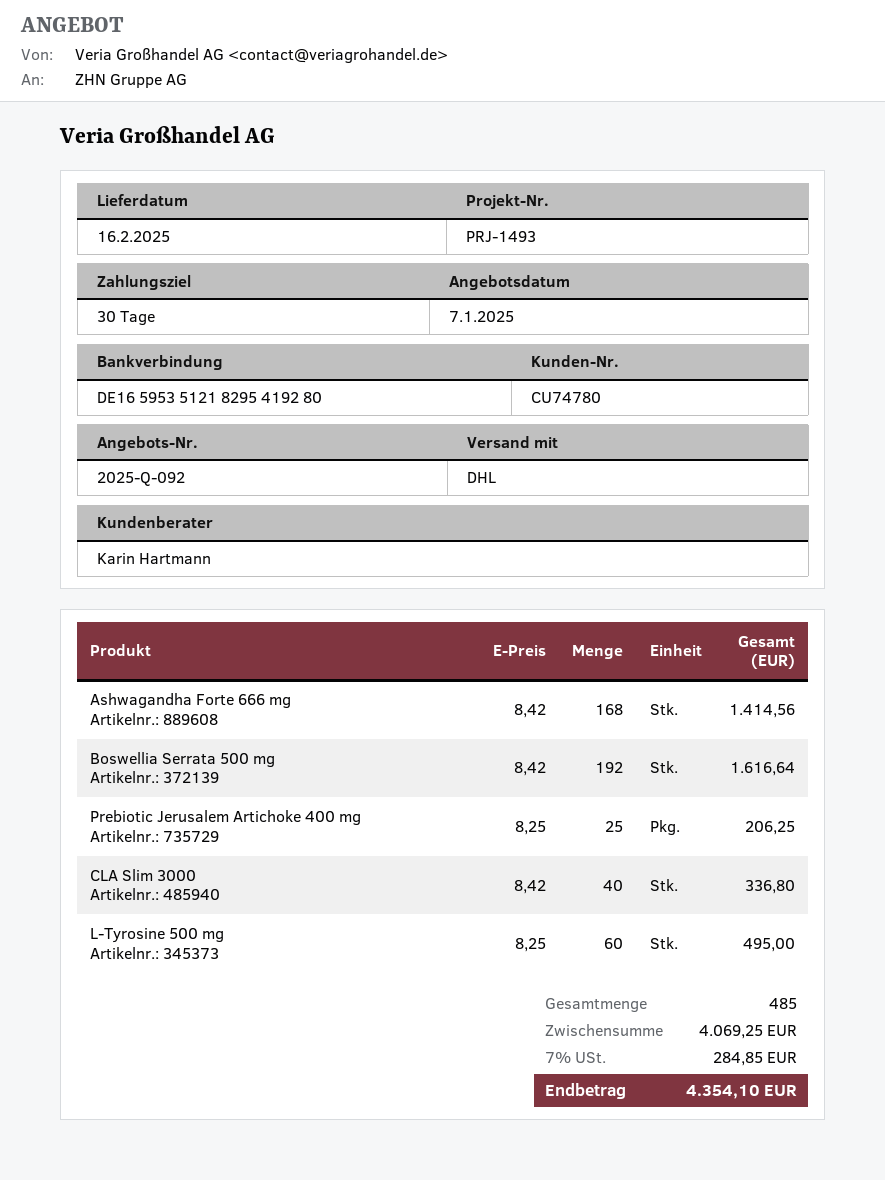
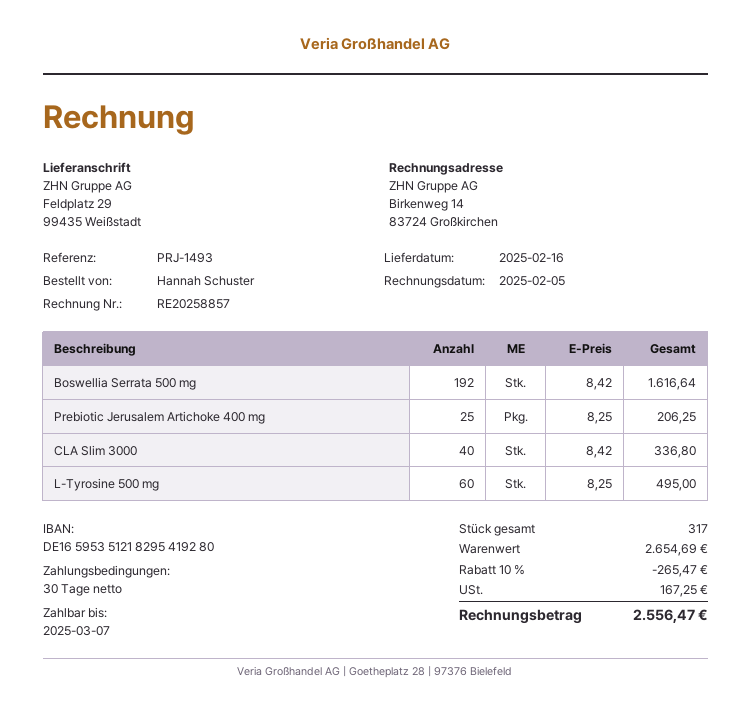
Ashwagandha Forte 666 mg: 168 x 8.42 = 1414.56 -> none
total quantity: 485 -> 317
subtotal: 4069.25 -> 2654.69
discount: none -> 10% = 265.47
tax: 284.85 -> 167.25
total: 4354.10 -> 2556.47

